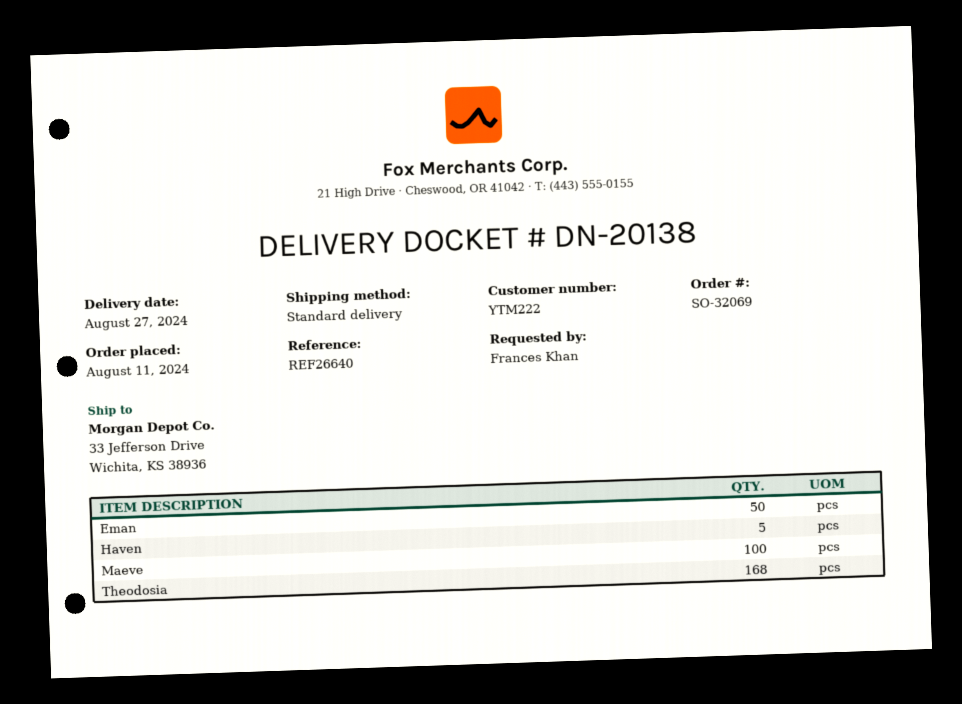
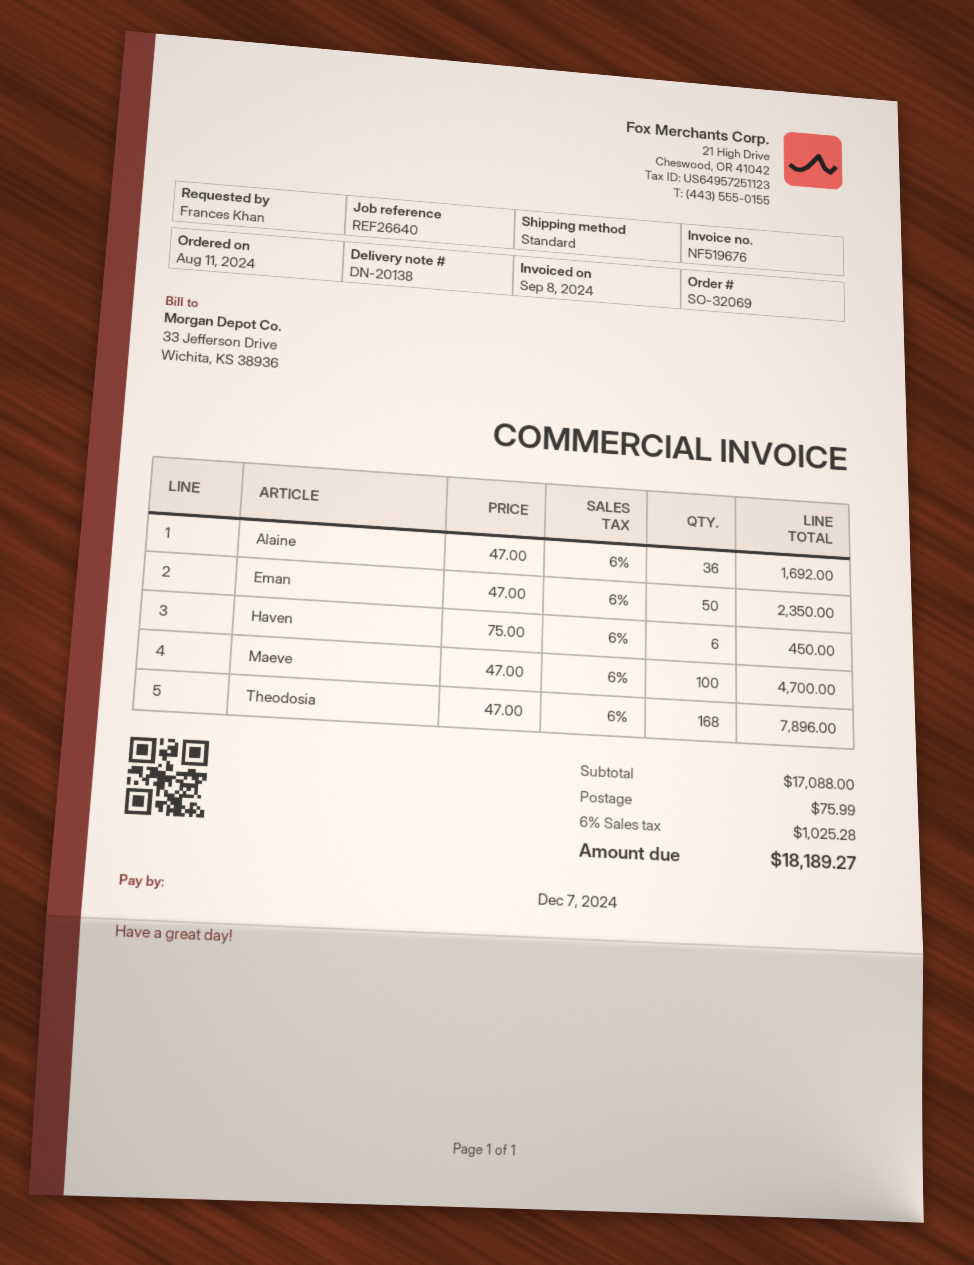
Haven: 5 -> 6
Alaine: none -> 36

